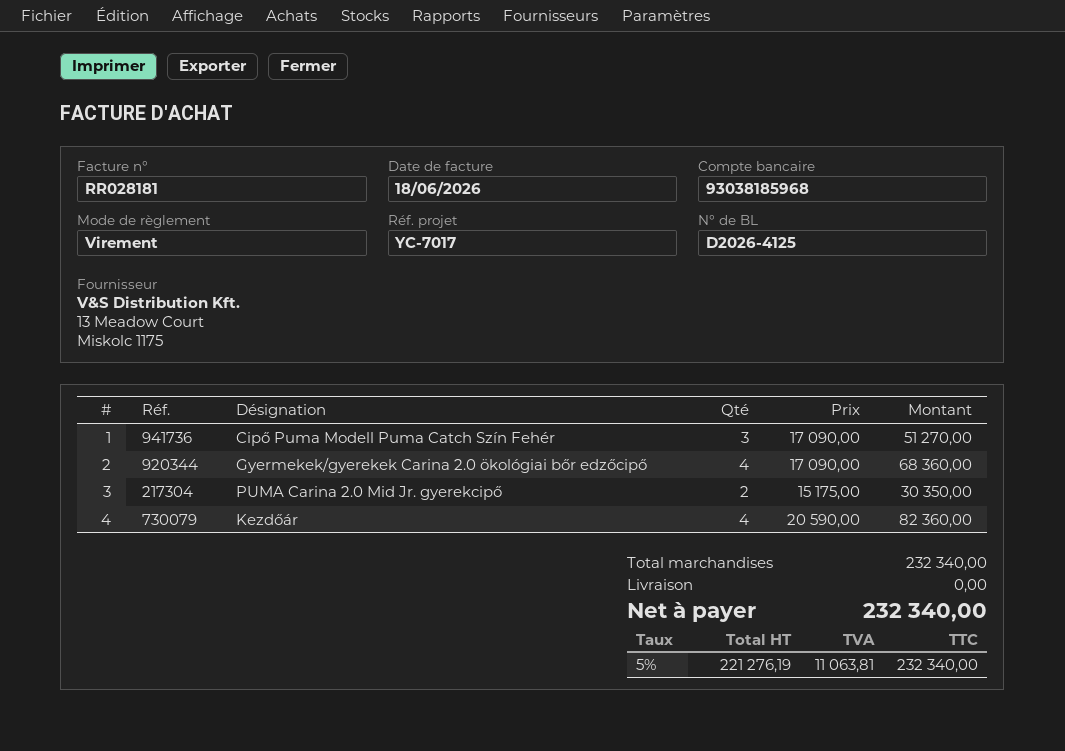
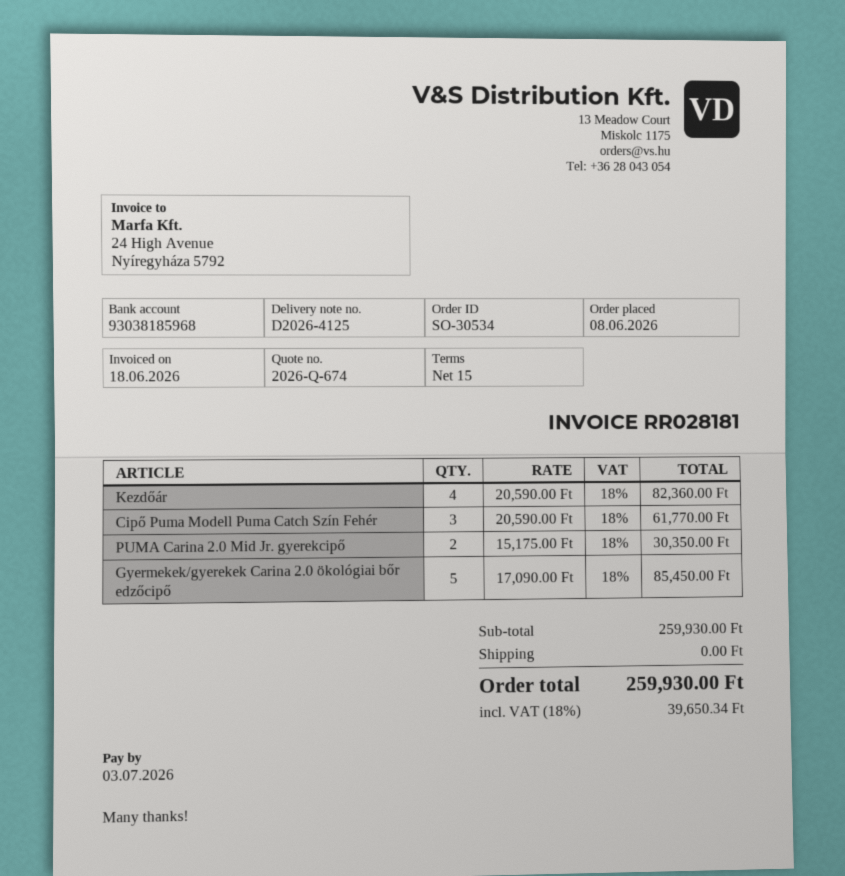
Cipő Puma Modell Puma Catch Szín Fehér: 3 x 17090.00 = 51270.00 -> 3 x 20590.00 = 61770.00
Gyermekek/gyerekek Carina 2.0 ökológiai bőr edzőcipő: 4 x 17090.00 = 68360.00 -> 5 x 17090.00 = 85450.00
subtotal: 232340.00 -> 259930.00
tax: 5% = 11063.81 -> 18% = 39650.34
total: 232340.00 -> 259930.00

